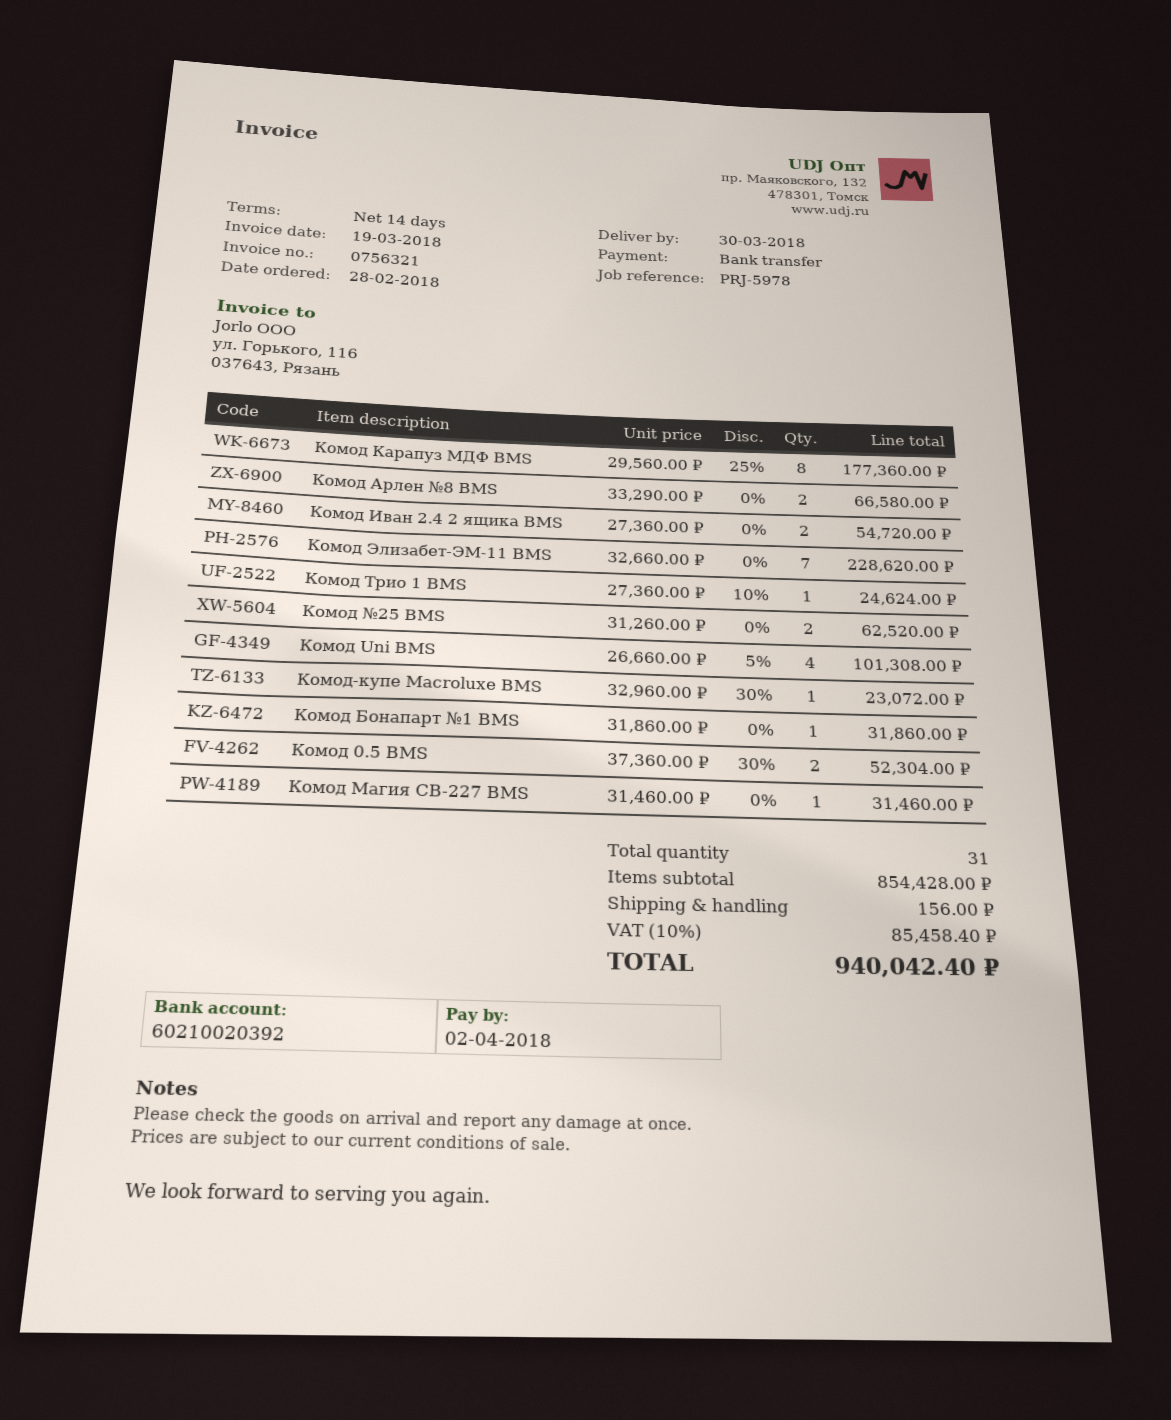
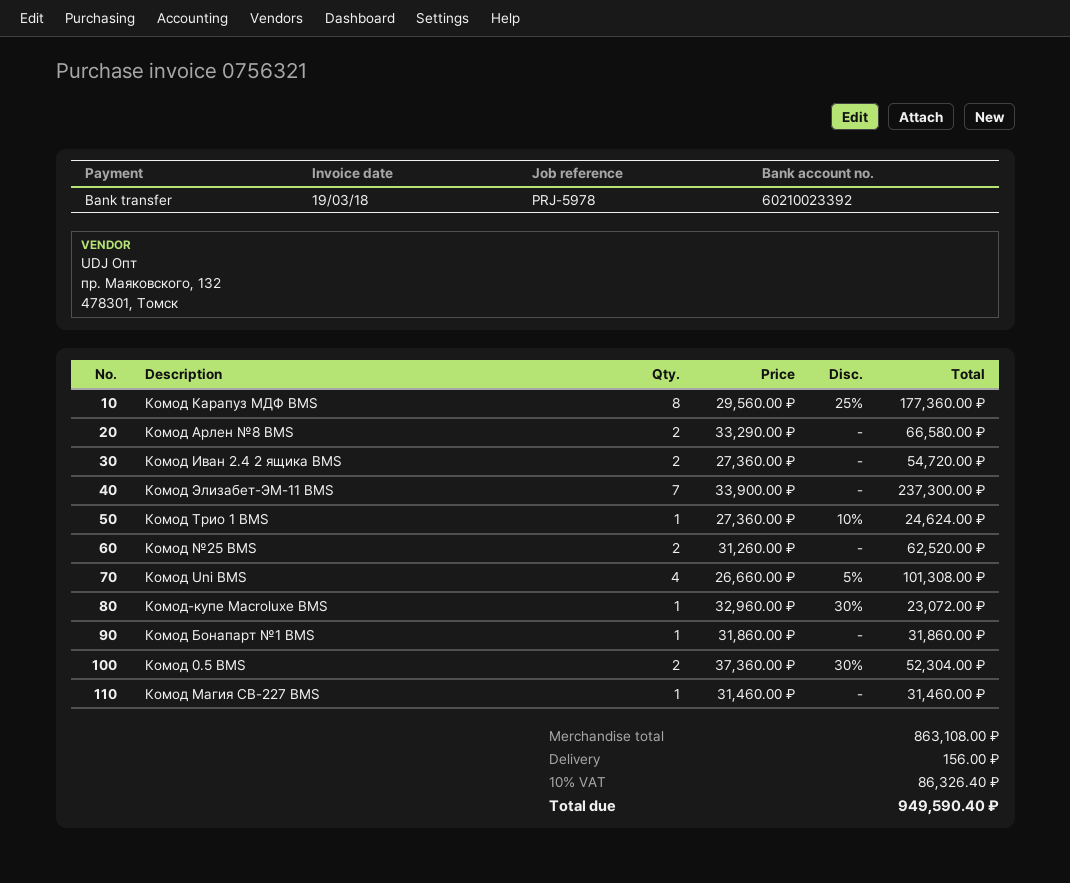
bank account: 60210020392 -> 60210023392
Комод Элизабет-ЭМ-11 BMS: 7 x 32660.00 = 228620.00 -> 7 x 33900.00 = 237300.00
subtotal: 854428.00 -> 863108.00
tax: 10% = 85458.40 -> 10% = 86326.40
total: 940042.40 -> 949590.40

